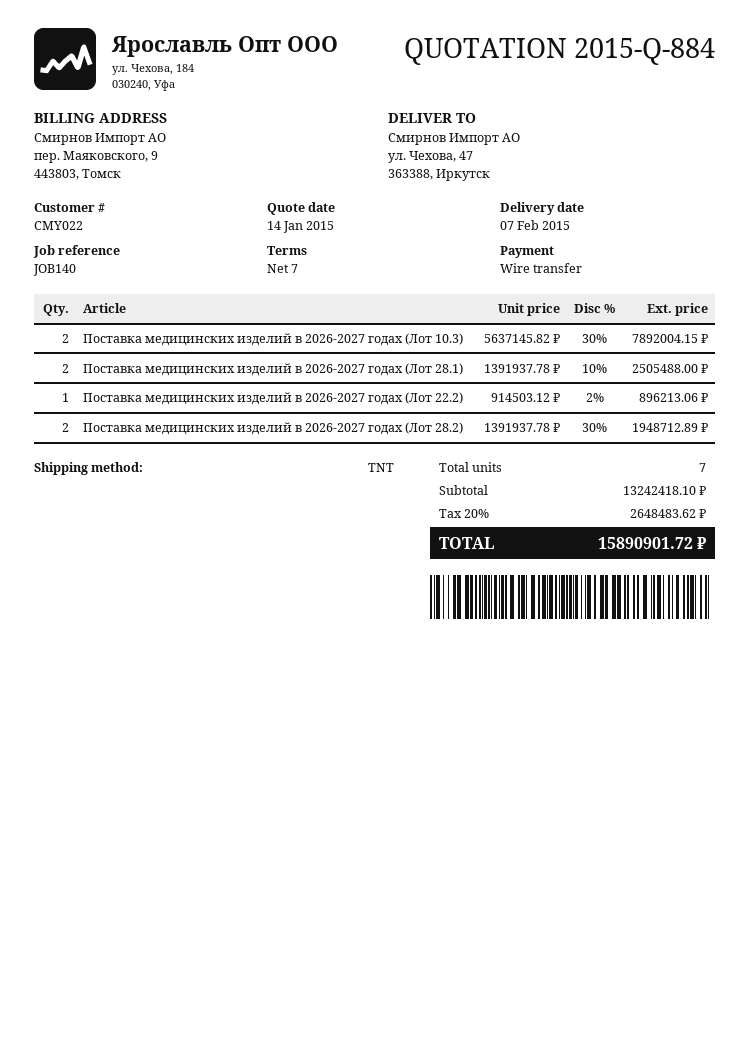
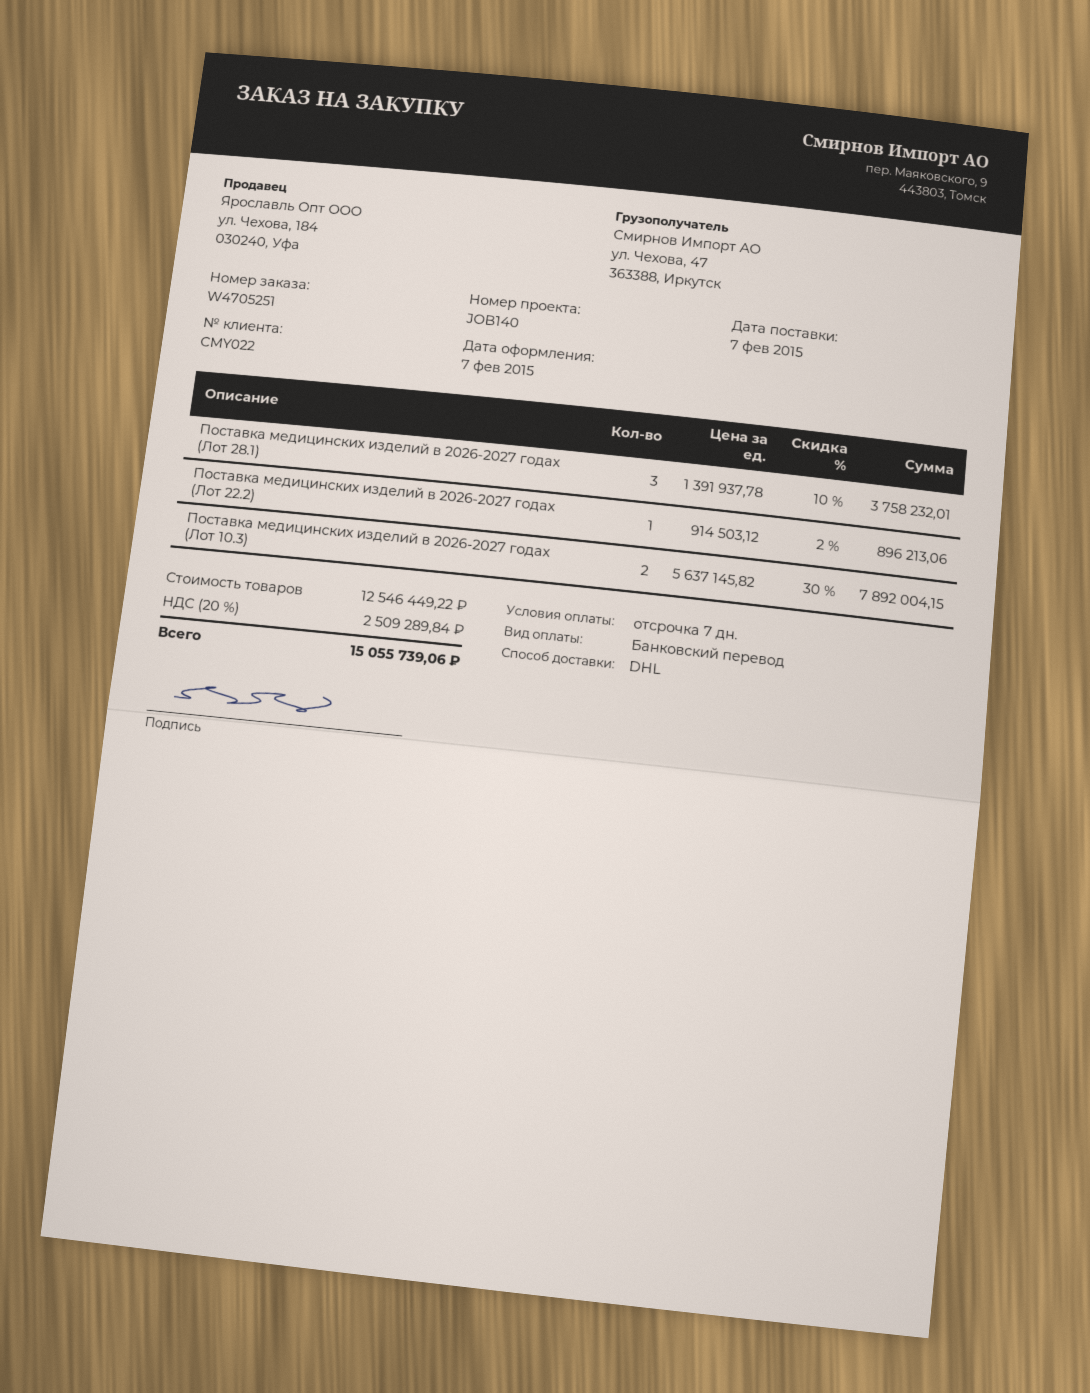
shipping method: TNT -> DHL
Поставка медицинских изделий в 2026-2027 годах (Лот 28.1): 2 x 1391937.78 - 10% = 2505488.00 -> 3 x 1391937.78 - 10% = 3758232.01
Поставка медицинских изделий в 2026-2027 годах (Лот 28.2): 2 x 1391937.78 - 30% = 1948712.89 -> none
subtotal: 13242418.10 -> 12546449.22
tax: 20% = 2648483.62 -> 20% = 2509289.84
total: 15890901.72 -> 15055739.06

